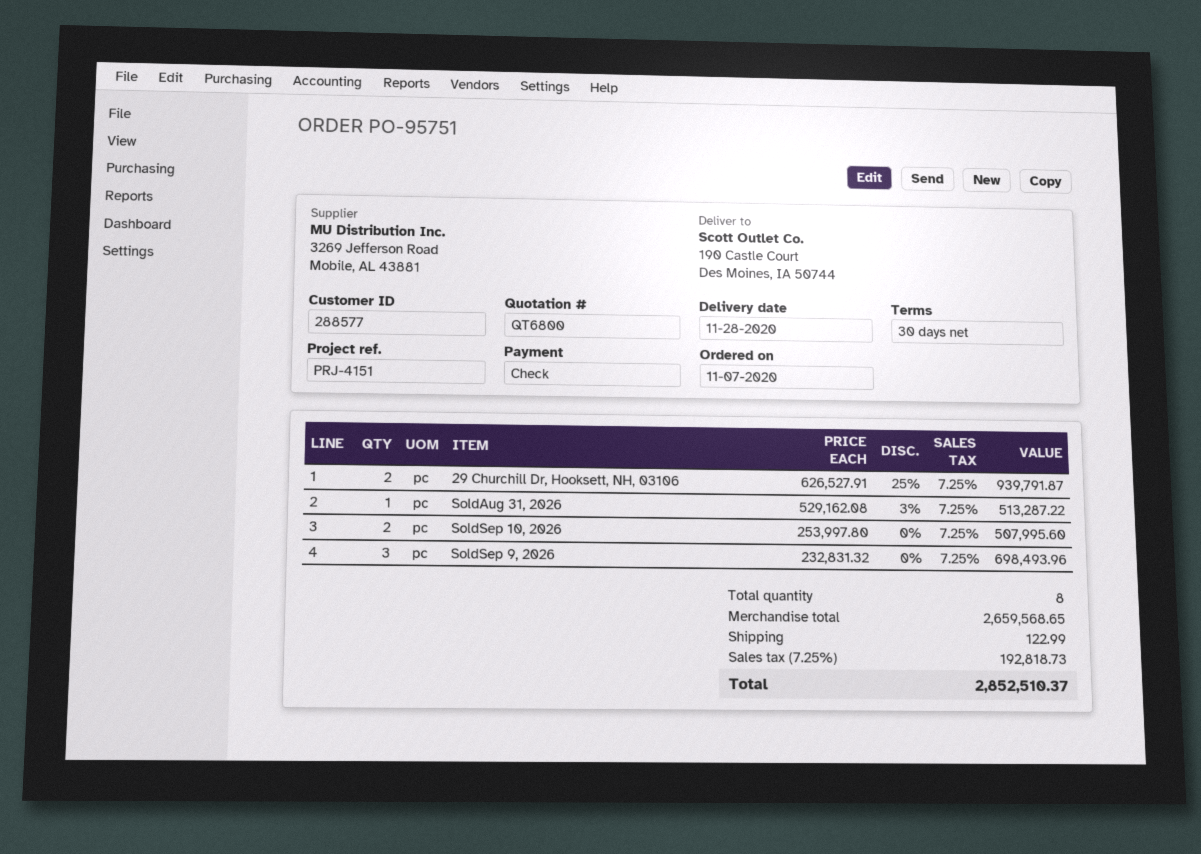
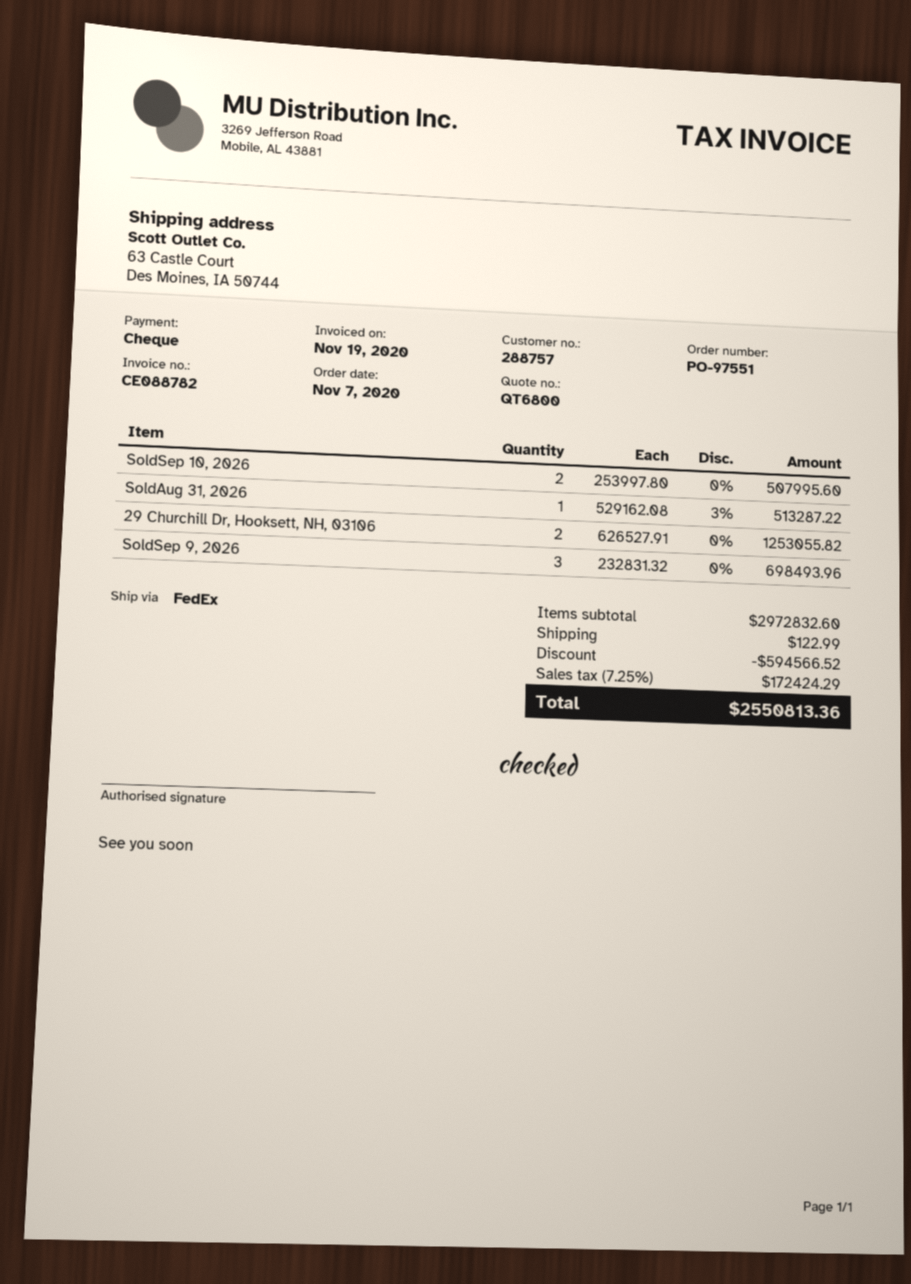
order number: PO-95751 -> PO-97551
customer number: 288577 -> 288757
ship to: 190 Castle Court, Des Moines, IA 50744 -> 63 Castle Court, Des Moines, IA 50744
29 Churchill Dr, Hooksett, NH, 03106: 2 x 626527.91 - 25% = 939791.87 -> 2 x 626527.91 = 1253055.82
subtotal: 2659568.65 -> 2972832.60
discount: none -> 594566.52
tax: 7.25% = 192818.73 -> 7.25% = 172424.29
total: 2852510.37 -> 2550813.36

